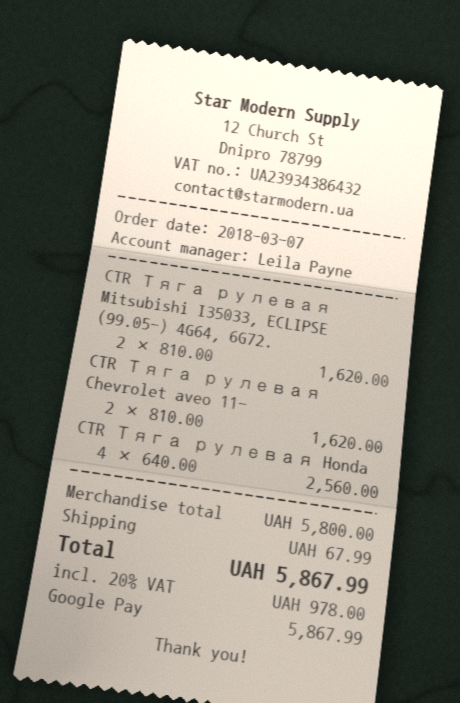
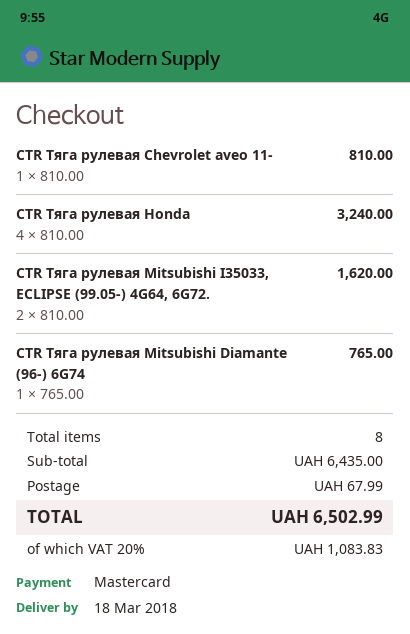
payment method: Google Pay -> Mastercard
CTR Тяга рулевая Chevrolet aveo 11-: 2 x 810.00 = 1620.00 -> 1 x 810.00 = 810.00
CTR Тяга рулевая Honda: 4 x 640.00 = 2560.00 -> 4 x 810.00 = 3240.00
CTR Тяга рулевая Mitsubishi Diamante (96-) 6G74: none -> 1 x 765.00 = 765.00
subtotal: 5800.00 -> 6435.00
tax: 20% = 978.00 -> 20% = 1083.83
total: 5867.99 -> 6502.99

